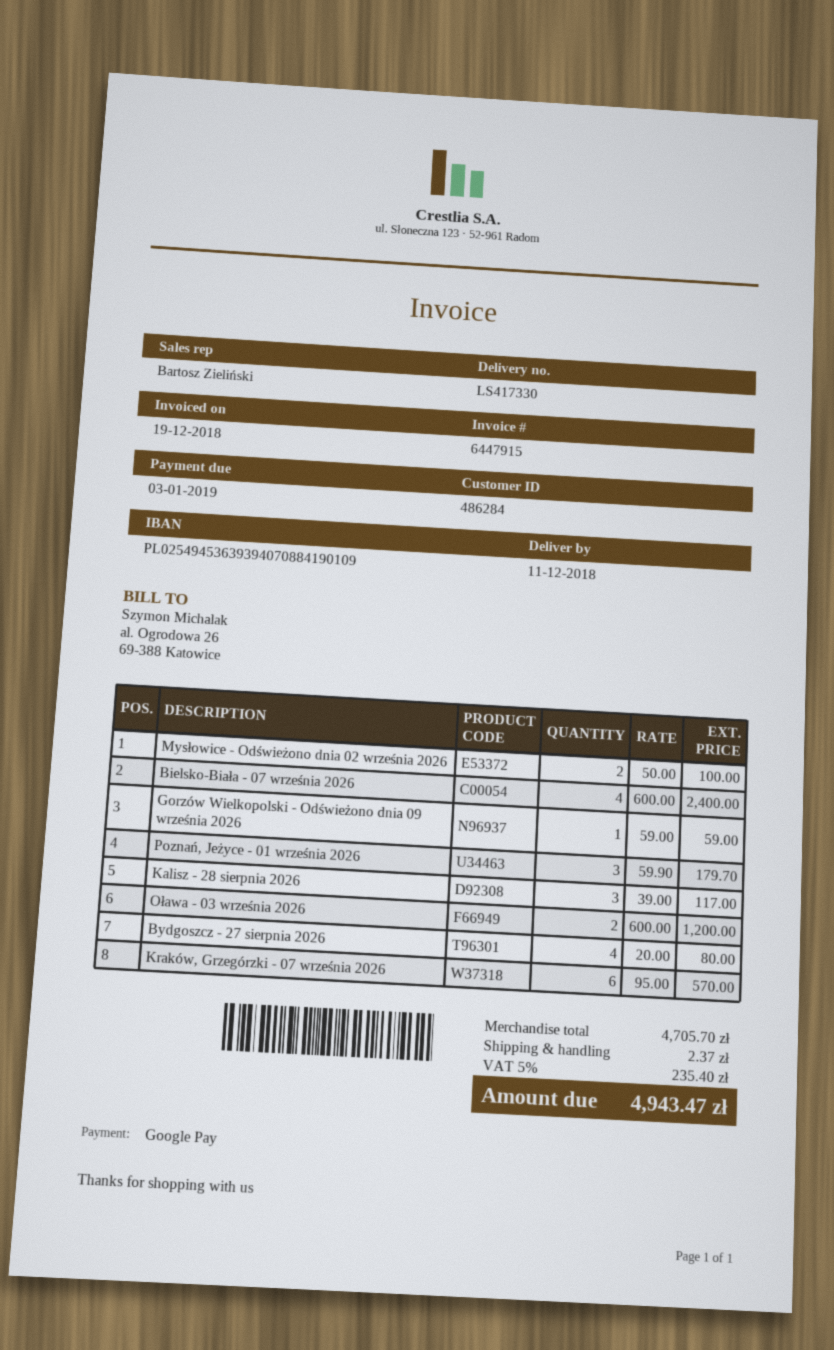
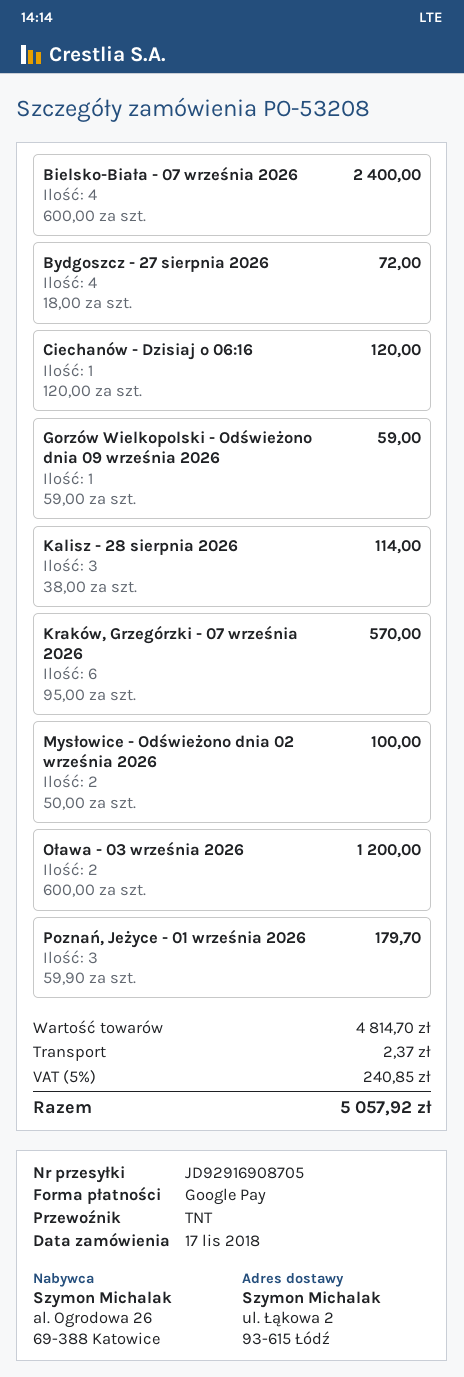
Kalisz - 28 sierpnia 2026: 3 x 39.00 = 117.00 -> 3 x 38.00 = 114.00
Bydgoszcz - 27 sierpnia 2026: 4 x 20.00 = 80.00 -> 4 x 18.00 = 72.00
Ciechanów - Dzisiaj o 06:16: none -> 1 x 120.00 = 120.00
subtotal: 4705.70 -> 4814.70
tax: 5% = 235.40 -> 5% = 240.85
total: 4943.47 -> 5057.92

